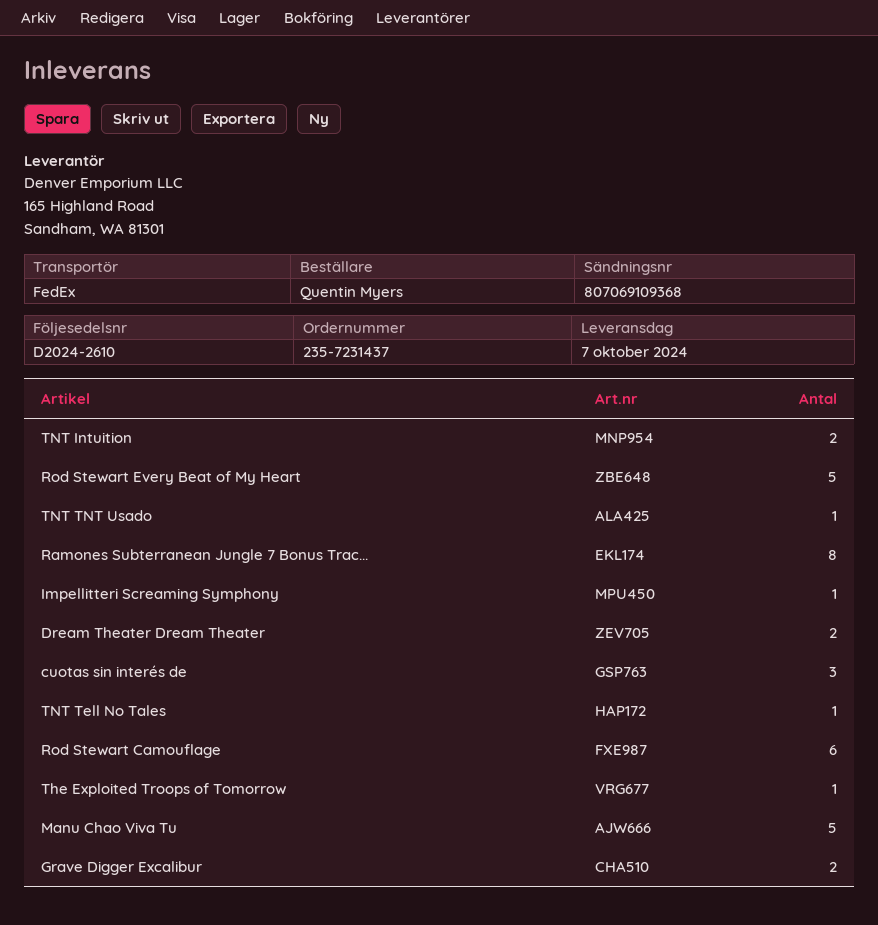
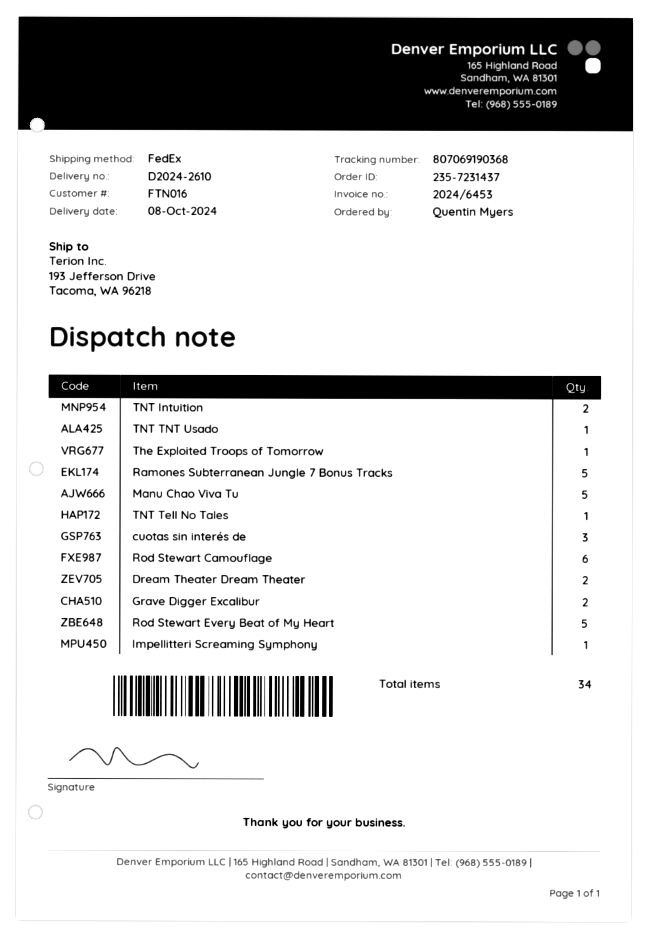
delivery date: 2024-10-07 -> 2024-10-08
tracking number: 807069109368 -> 807069190368
Ramones Subterranean Jungle 7 Bonus Trac...: 8 -> 5

